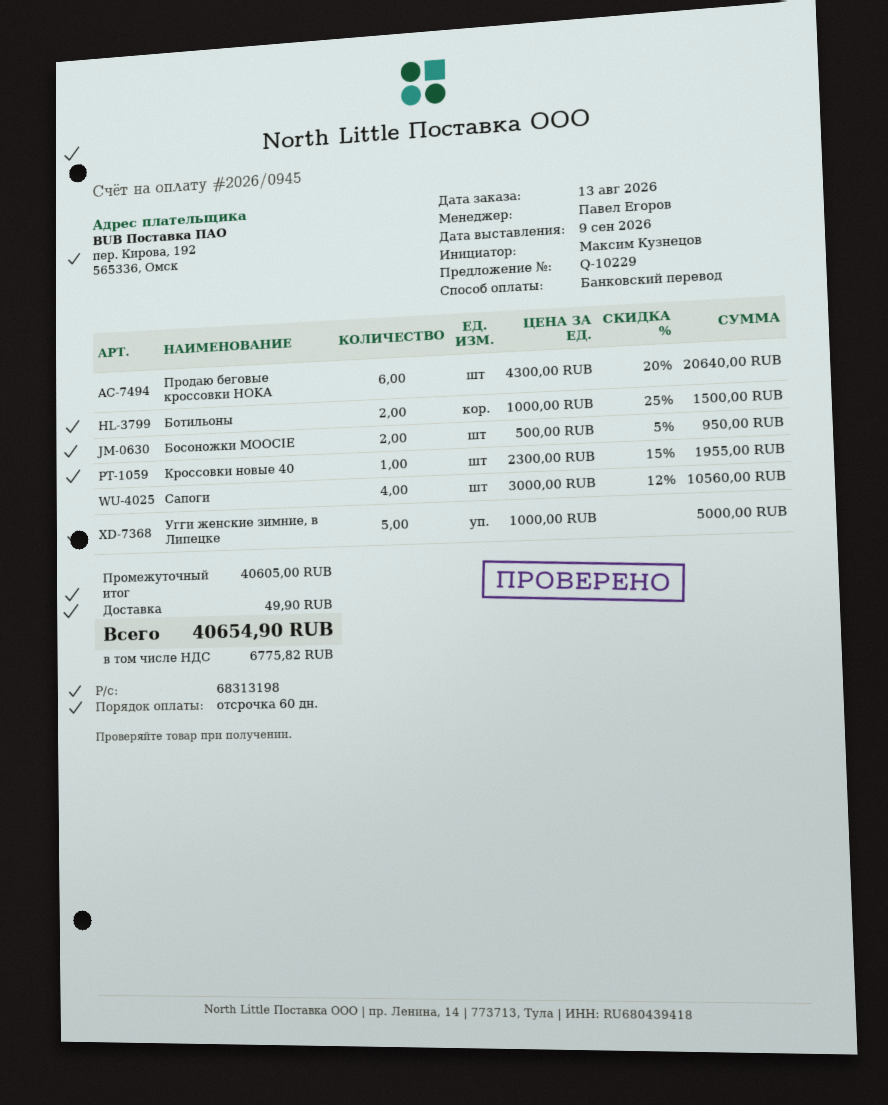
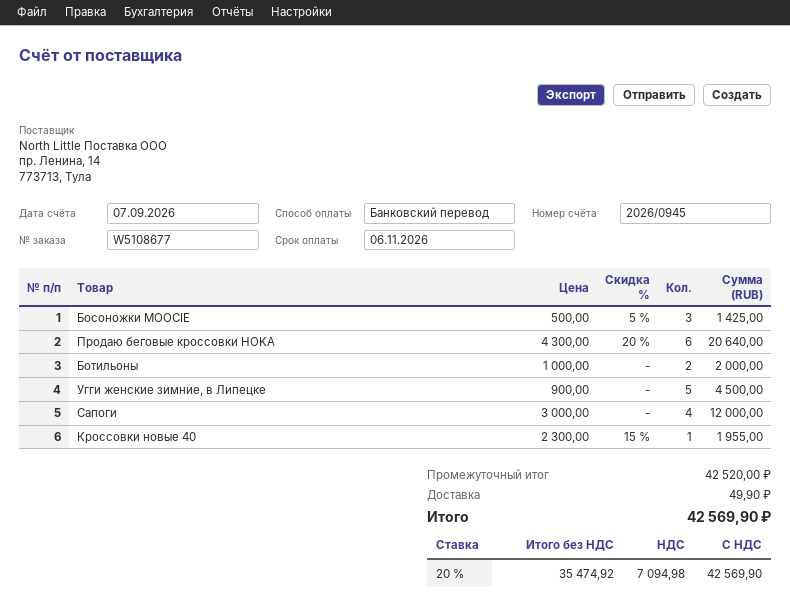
invoice date: 2026-09-09 -> 2026-09-07
Ботильоны: 2 x 1000.00 - 25% = 1500.00 -> 2 x 1000.00 = 2000.00
Босоножки MOOCIE: 2 x 500.00 - 5% = 950.00 -> 3 x 500.00 - 5% = 1425.00
Сапоги: 4 x 3000.00 - 12% = 10560.00 -> 4 x 3000.00 = 12000.00
Угги женские зимние, в Липецке: 5 x 1000.00 = 5000.00 -> 5 x 900.00 = 4500.00
subtotal: 40605.00 -> 42520.00
tax: 6775.82 -> 7094.98
total: 40654.90 -> 42569.90

